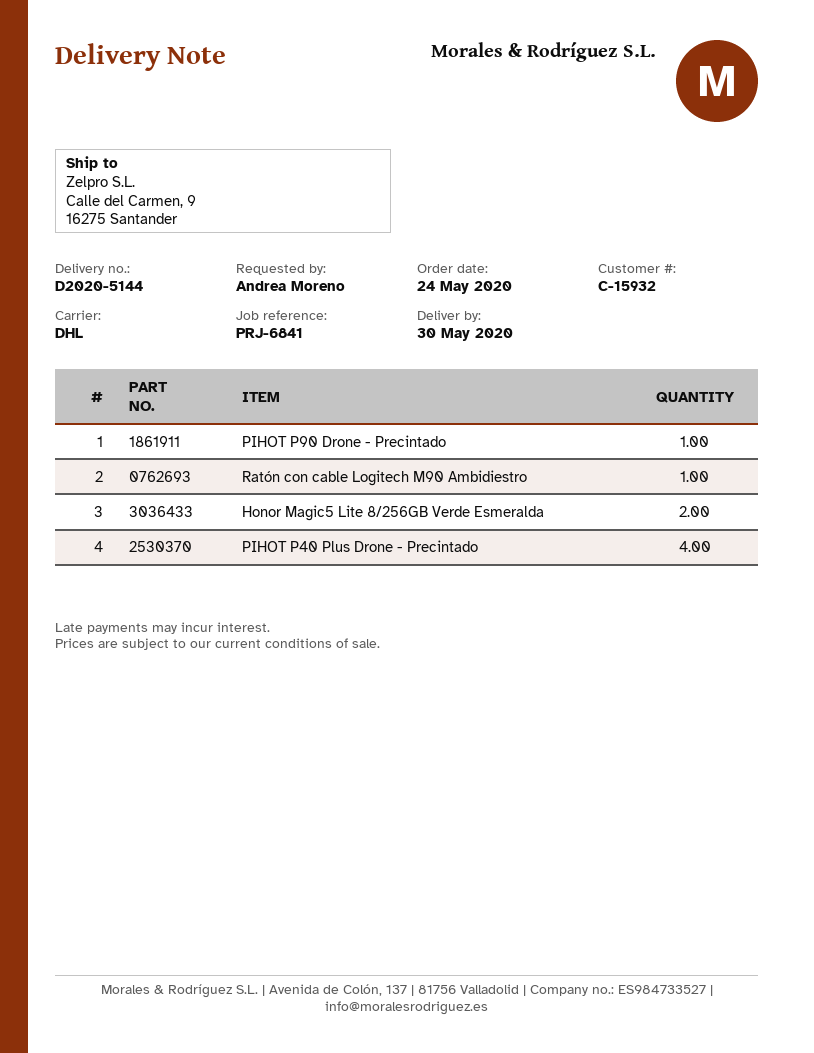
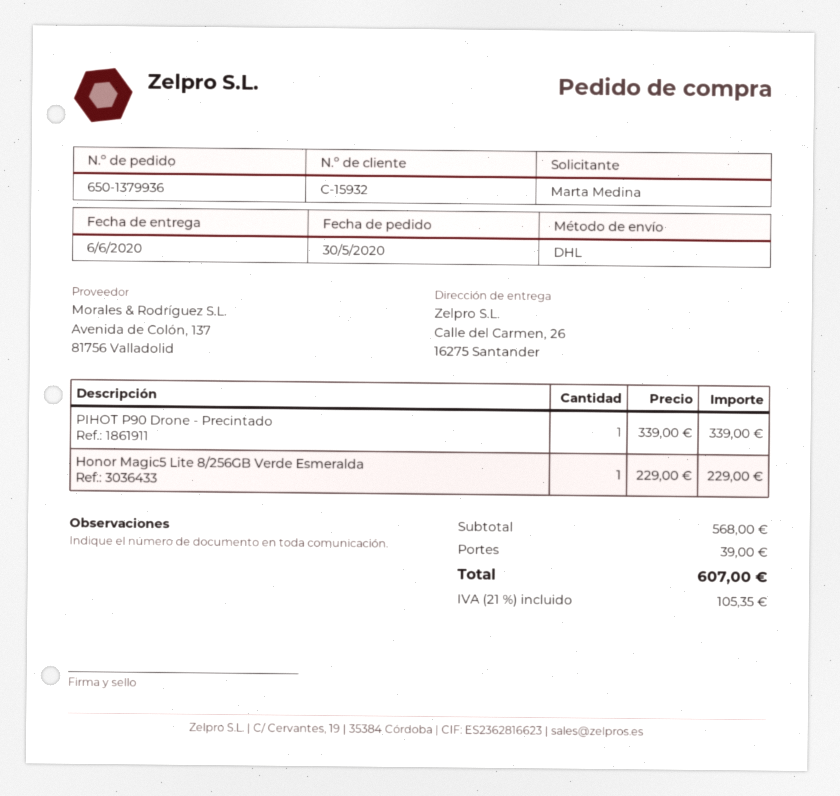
order date: 2020-05-24 -> 2020-05-30
delivery date: 2020-05-30 -> 2020-06-06
ordered by: Andrea Moreno -> Marta Medina
ship to: Calle del Carmen, 9, 16275 Santander -> Calle del Carmen, 26, 16275 Santander
Ratón con cable Logitech M90 Ambidiestro: 1 -> none
Honor Magic5 Lite 8/256GB Verde Esmeralda: 2 -> 1
PIHOT P40 Plus Drone - Precintado: 4 -> none

